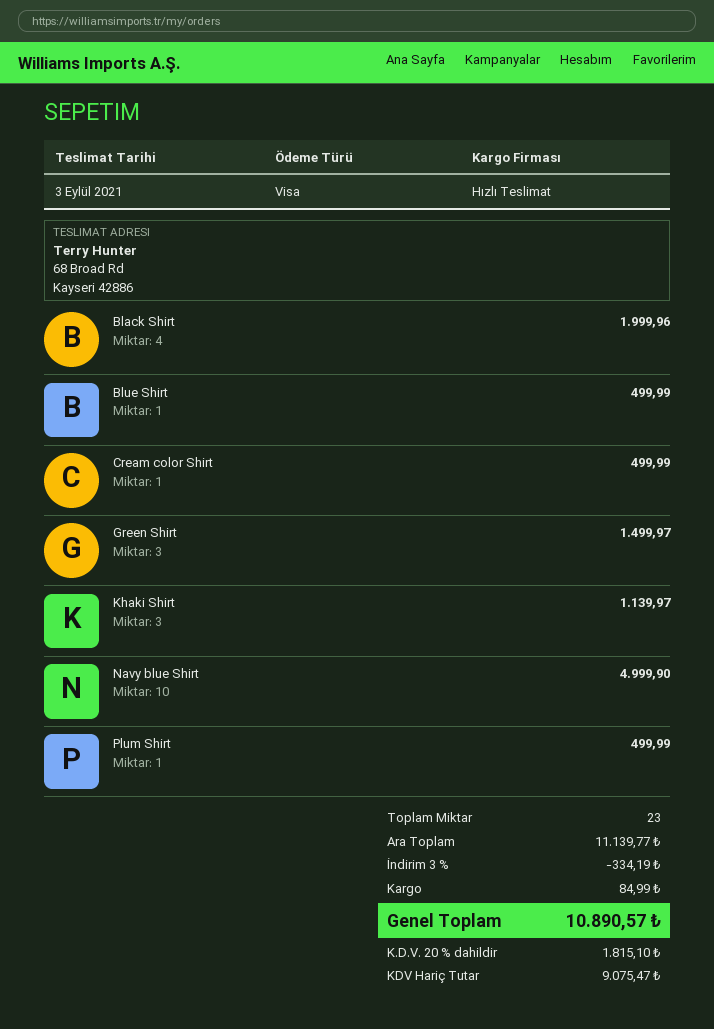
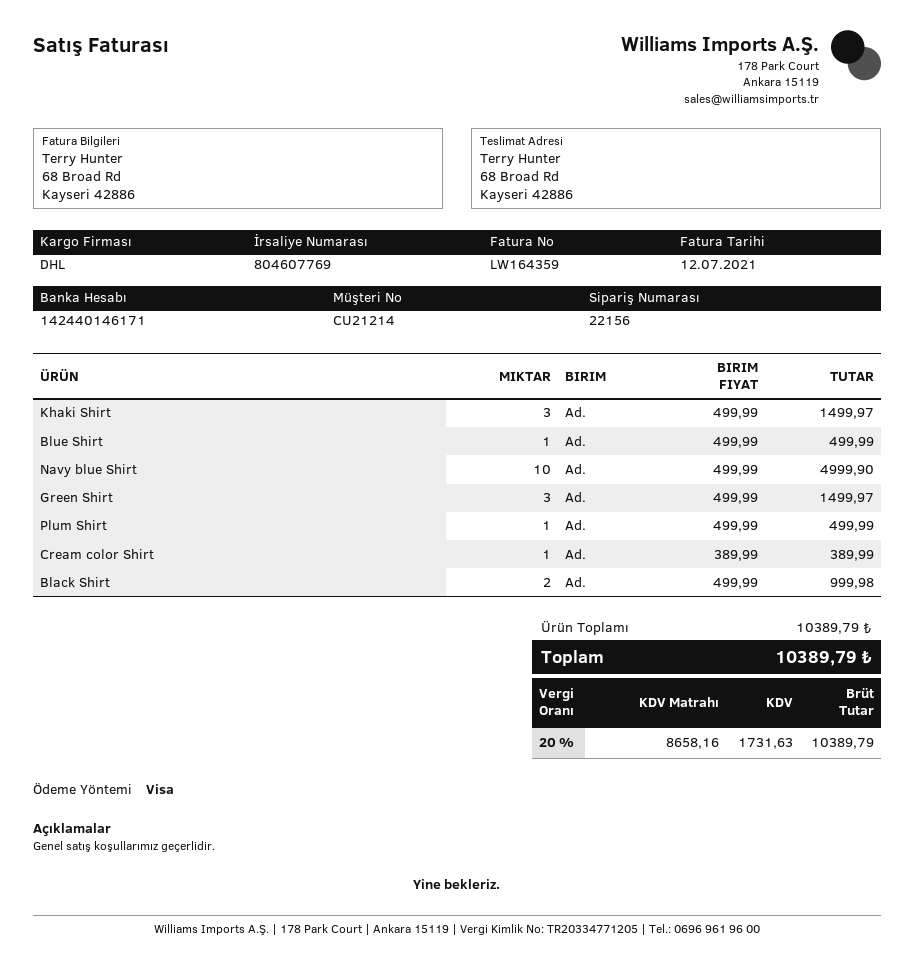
shipping method: express -> DHL
Black Shirt: 4 for 1999.96 -> 2 for 999.98
Cream color Shirt: 1 for 499.99 -> 1 for 389.99
Khaki Shirt: 3 for 1139.97 -> 3 for 1499.97
subtotal: 11139.77 -> 10389.79
discount: 3% = 334.19 -> none
shipping: 84.99 -> none
net: 9075.47 -> 8658.16
tax: 20% = 1815.10 -> 20% = 1731.63
total: 10890.57 -> 10389.79

